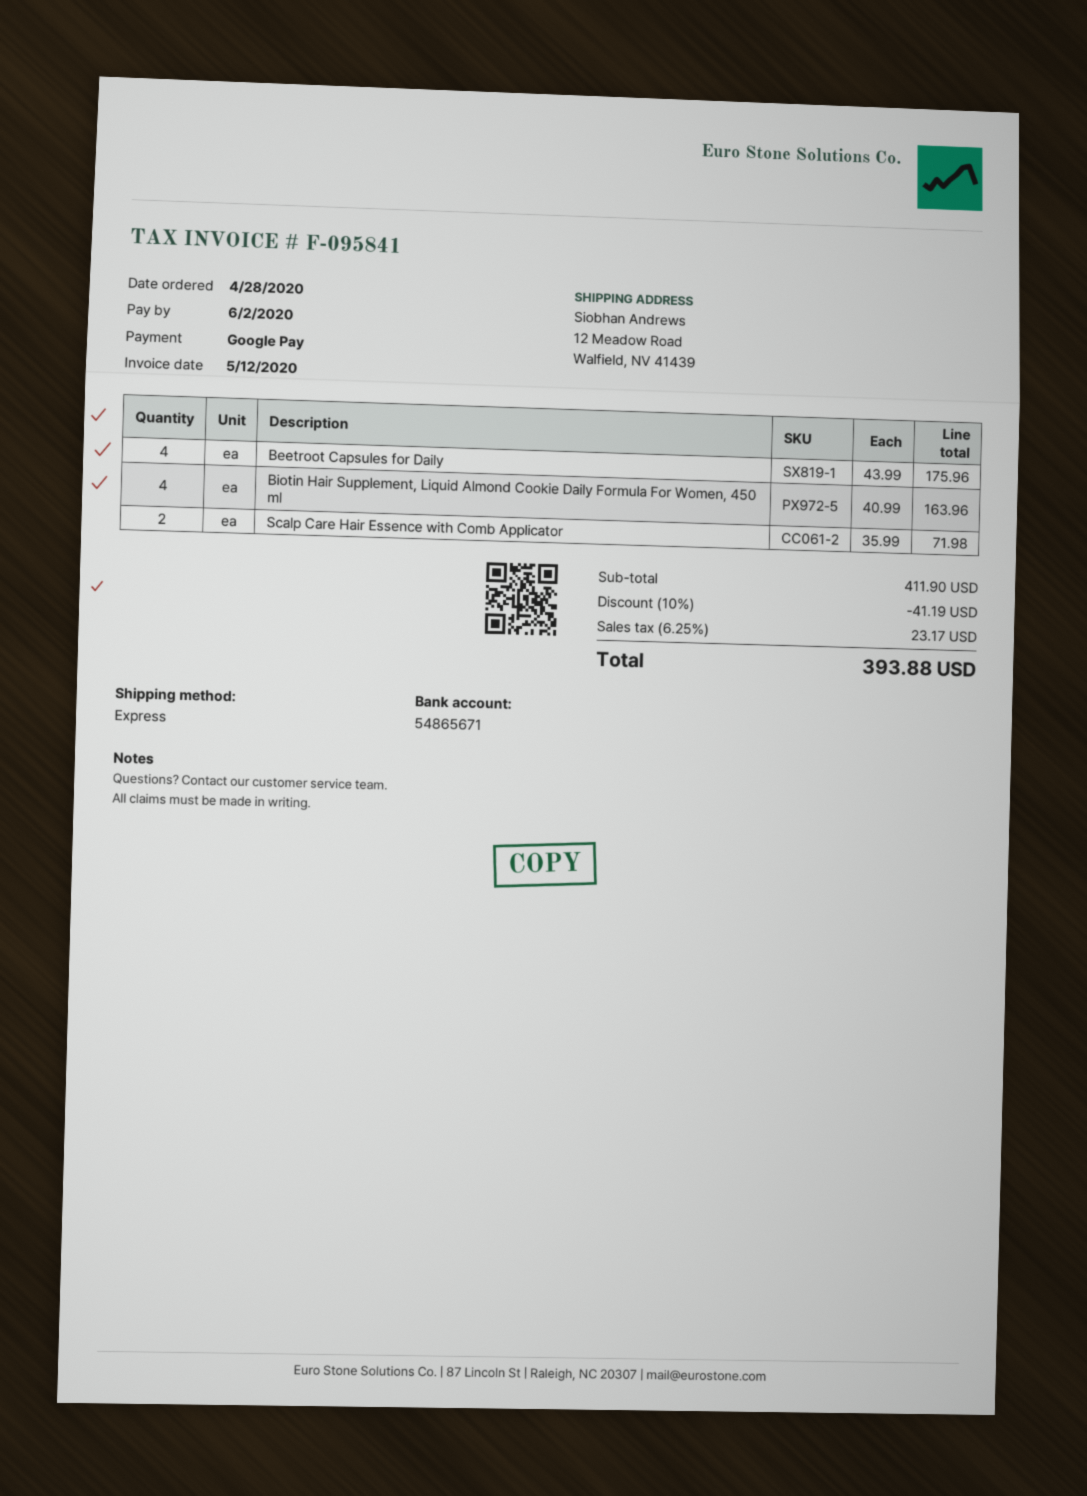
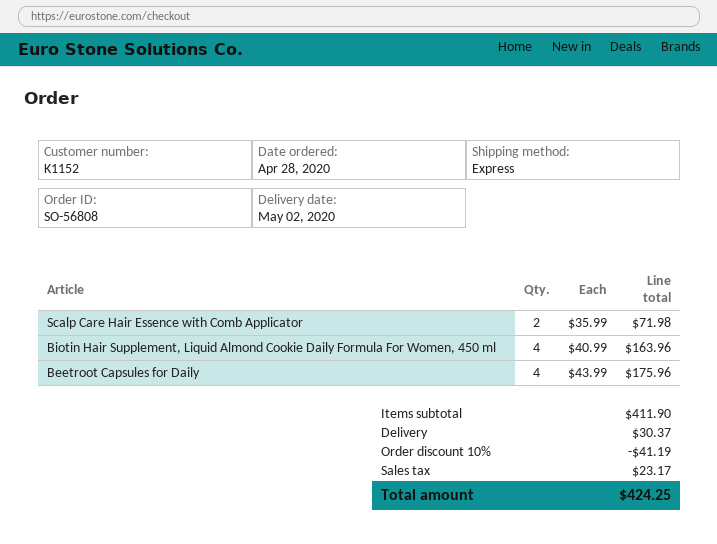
shipping: none -> 30.37
total: 393.88 -> 424.25

